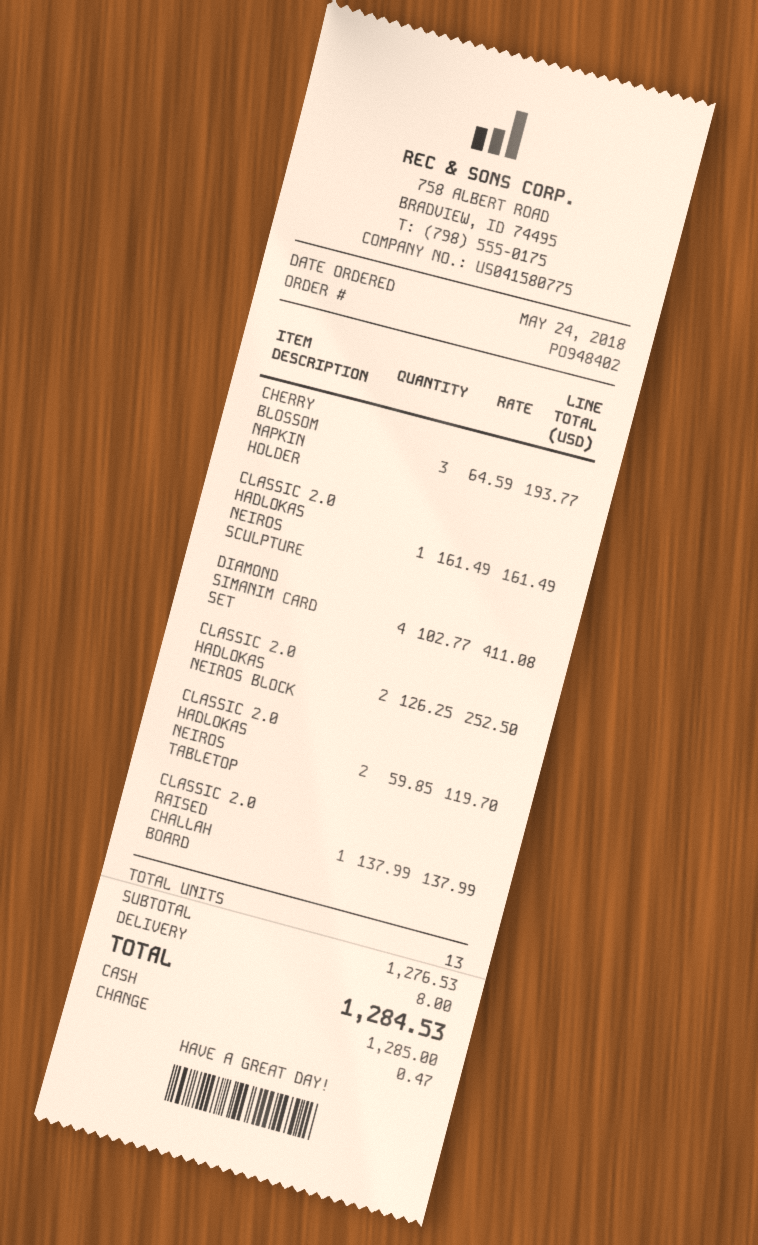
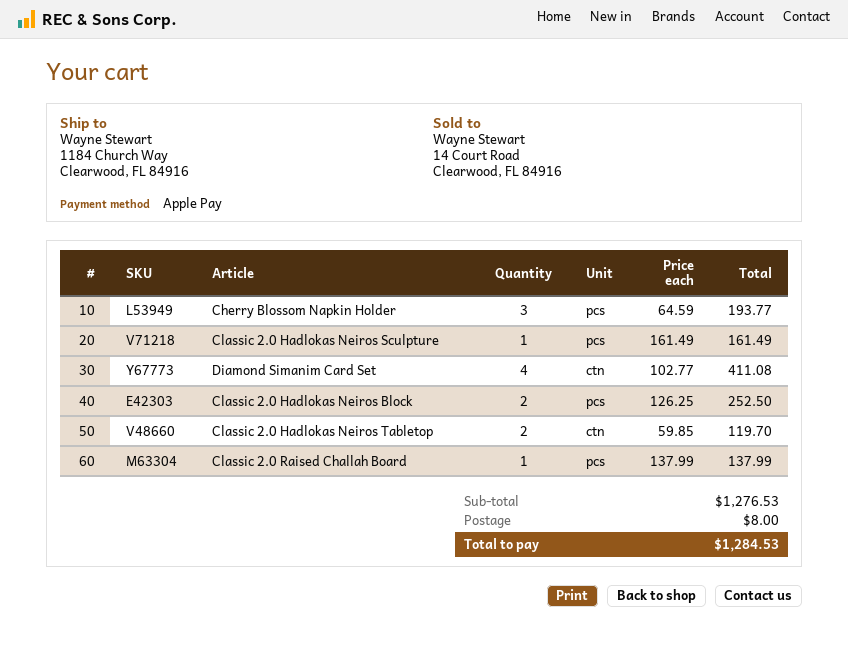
payment method: cash -> Apple Pay

